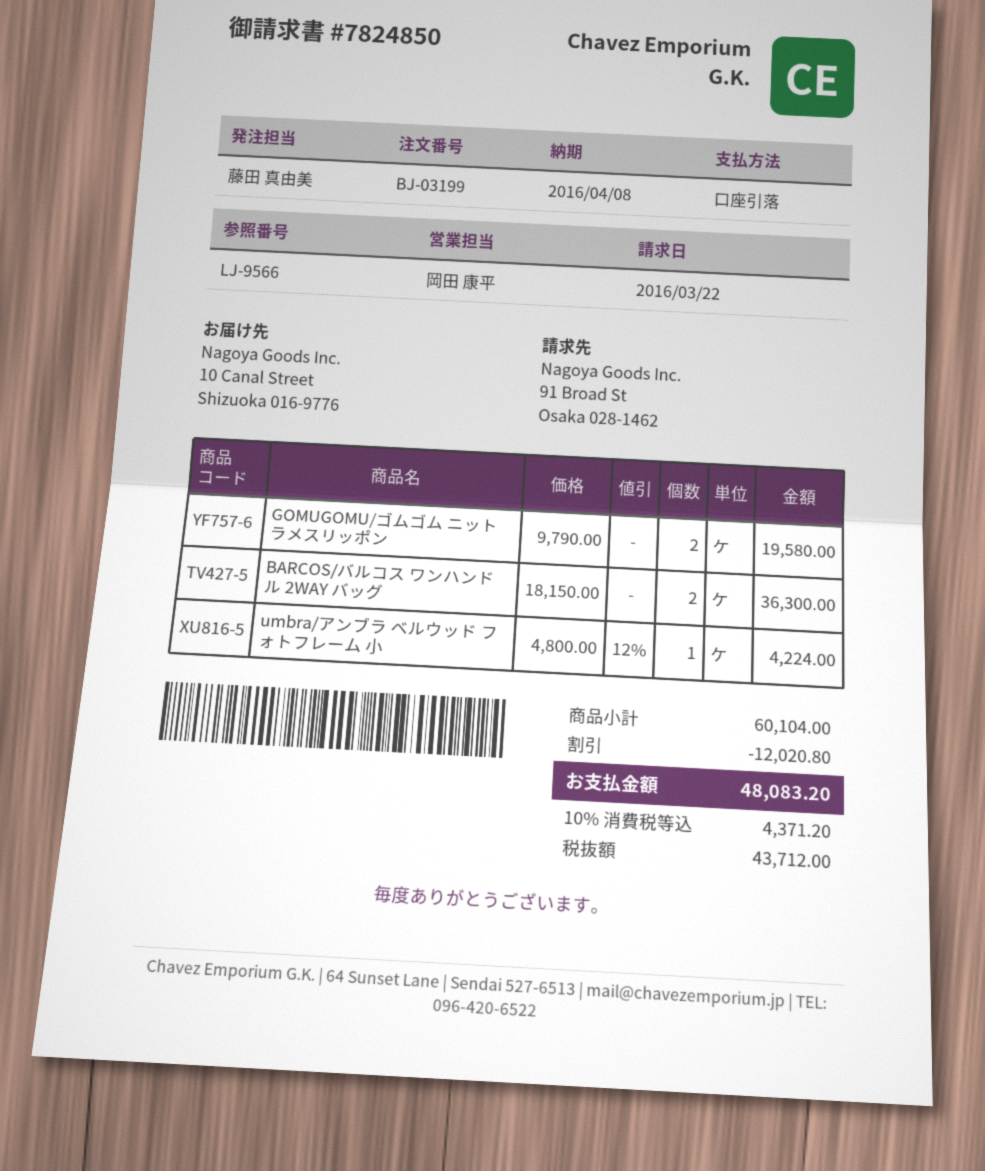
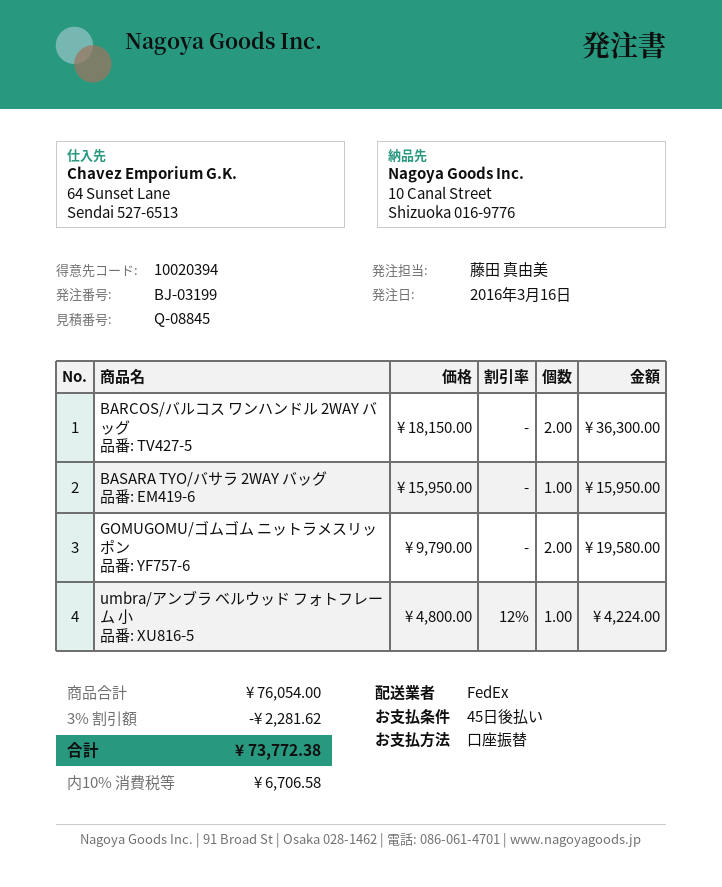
BASARA TYO/バサラ 2WAY バッグ: none -> 1 x 15950.00 = 15950.00
subtotal: 60104.00 -> 76054.00
discount: 12020.80 -> 2281.62
tax: 10% = 4371.20 -> 10% = 6706.58
total: 48083.20 -> 73772.38

